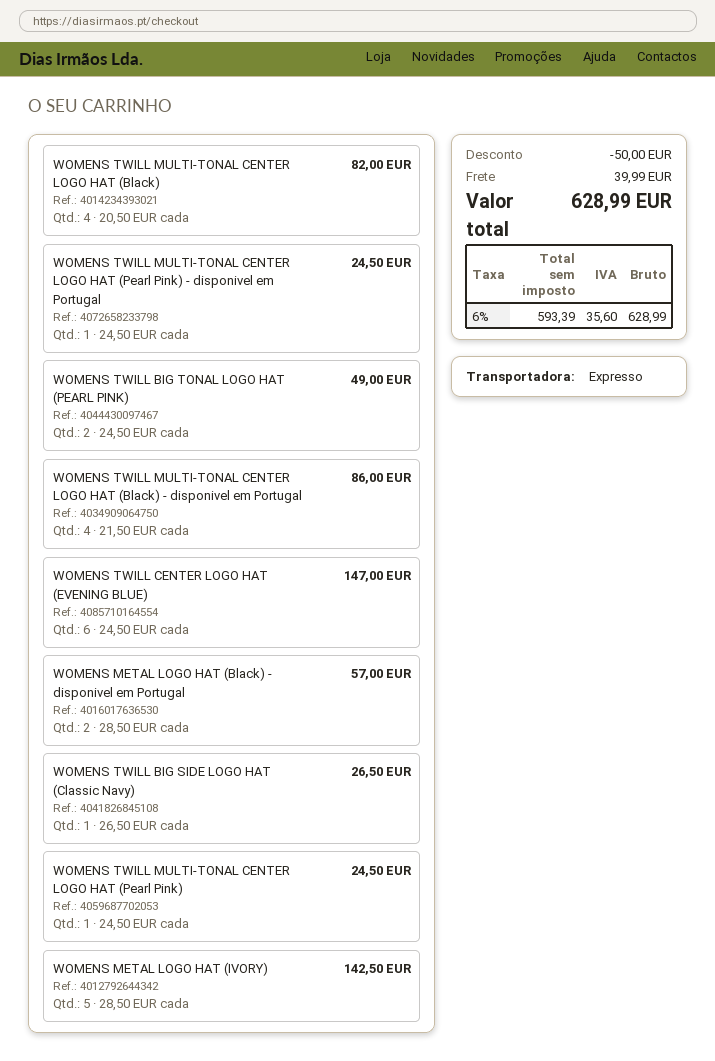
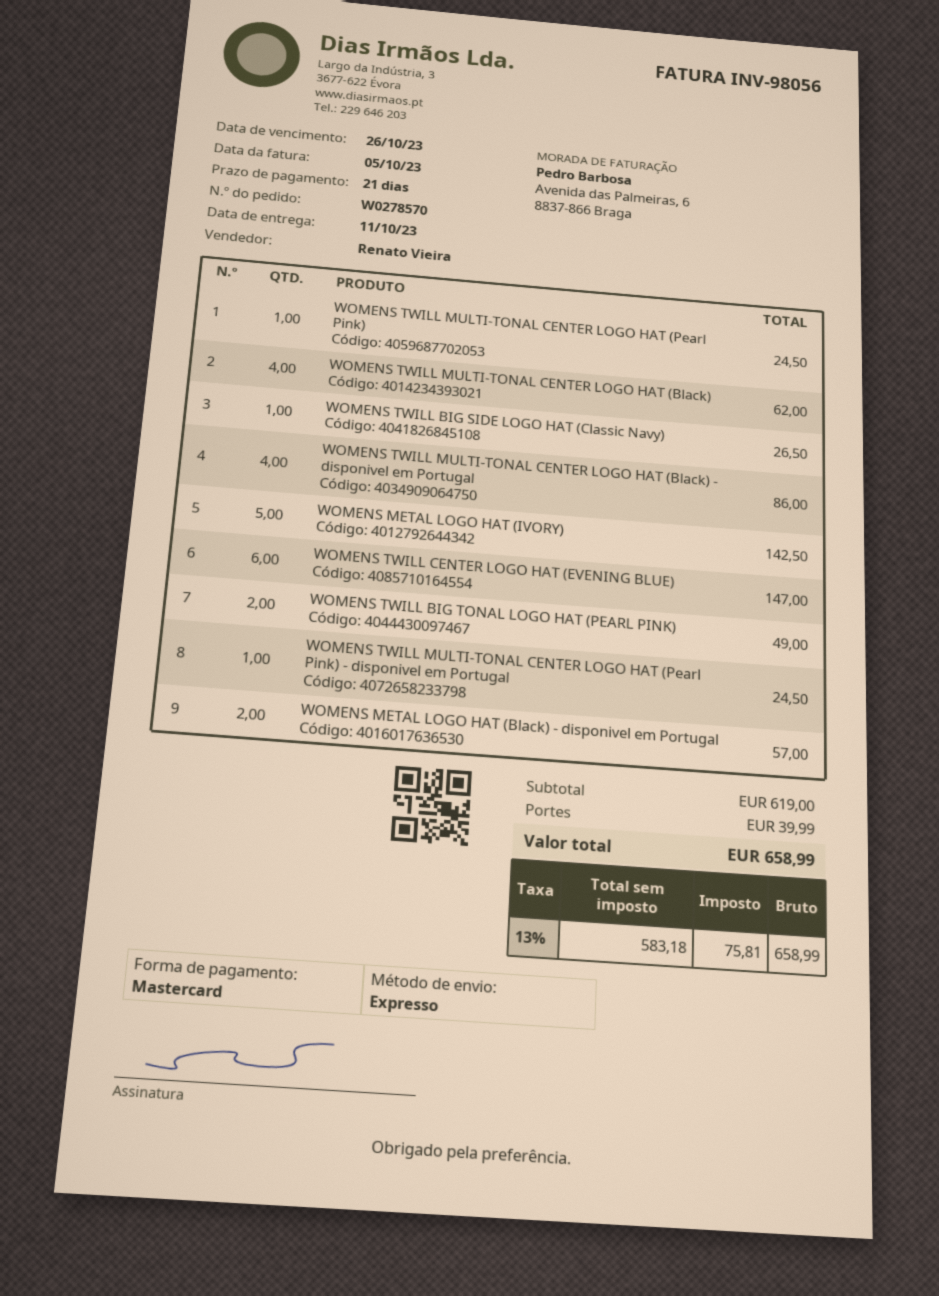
WOMENS TWILL MULTI-TONAL CENTER LOGO HAT (Black): 4 for 82.00 -> 4 for 62.00
discount: 50.00 -> none
net: 593.39 -> 583.18
tax: 6% = 35.60 -> 13% = 75.81
total: 628.99 -> 658.99

